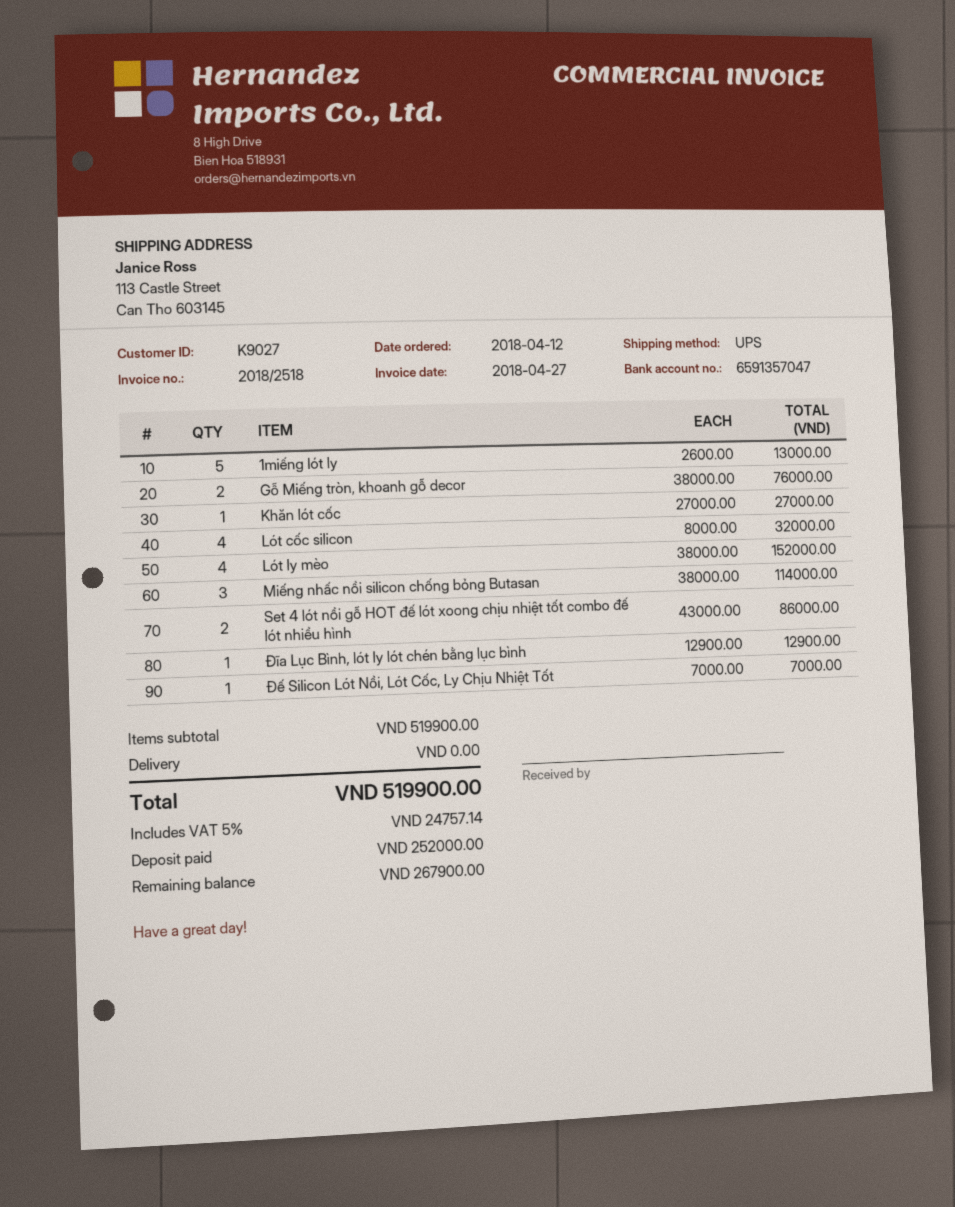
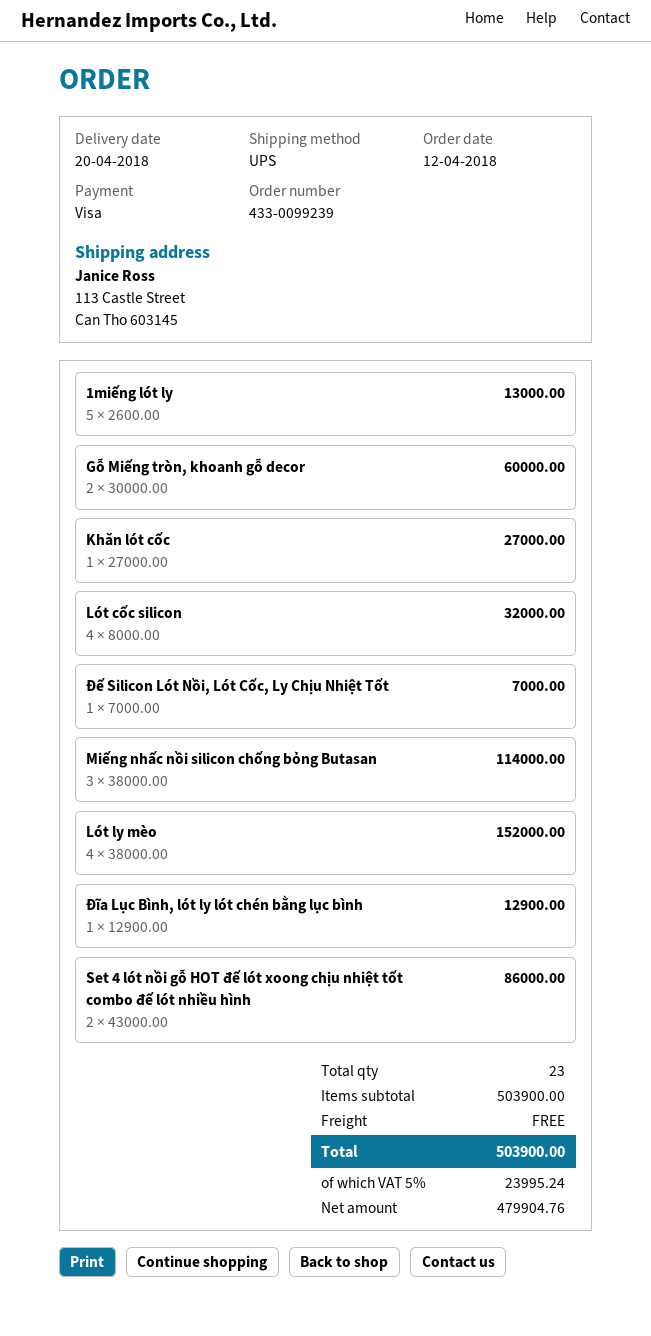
Gỗ Miếng tròn, khoanh gỗ decor: 2 x 38000.00 = 76000.00 -> 2 x 30000.00 = 60000.00
subtotal: 519900.00 -> 503900.00
tax: 5% = 24757.14 -> 5% = 23995.24
total: 519900.00 -> 503900.00

